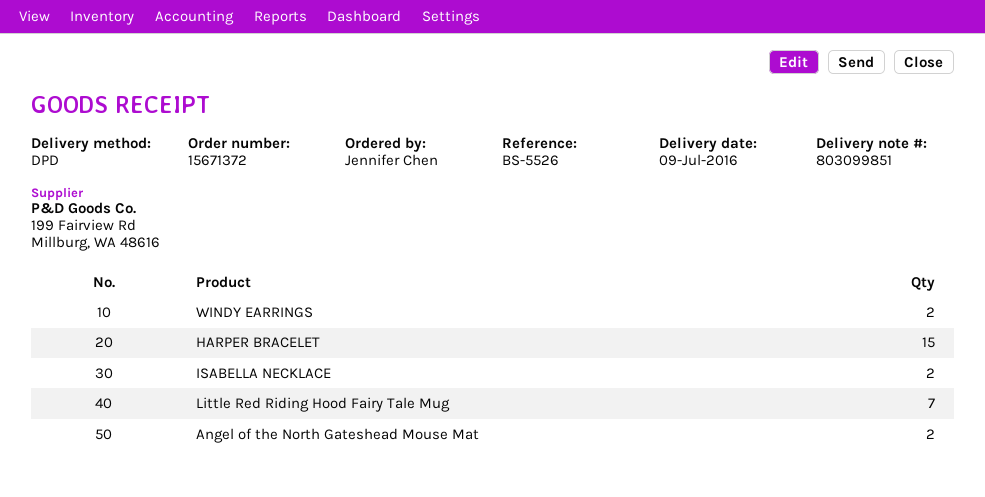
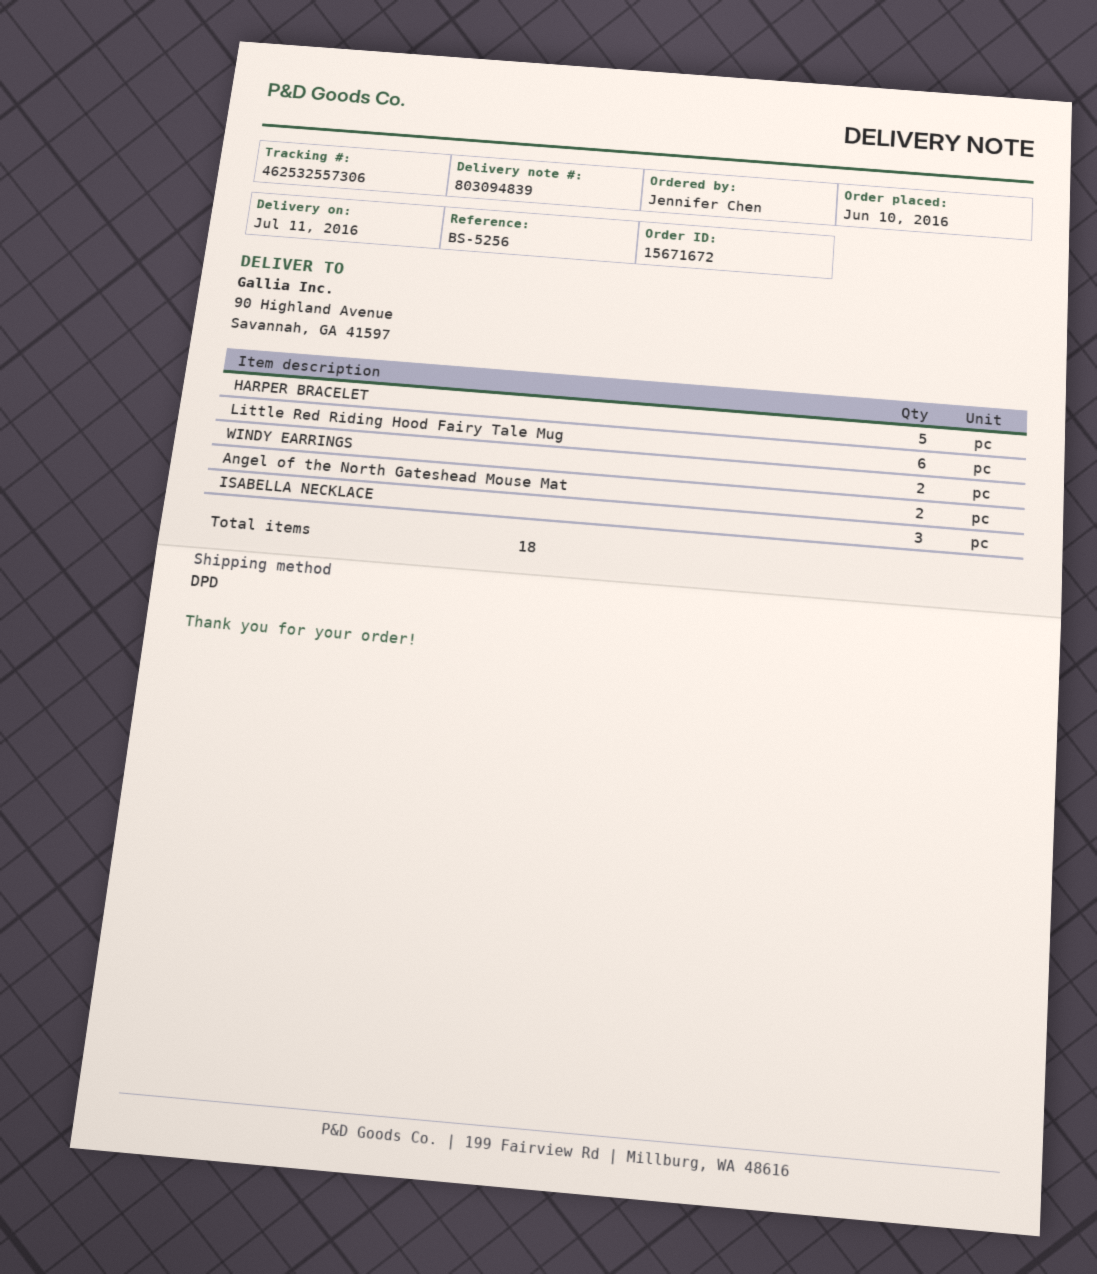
order number: 15671372 -> 15671672
delivery note number: 803099851 -> 803094839
delivery date: 2016-07-09 -> 2016-07-11
reference: BS-5526 -> BS-5256
HARPER BRACELET: 15 -> 5
ISABELLA NECKLACE: 2 -> 3
Little Red Riding Hood Fairy Tale Mug: 7 -> 6

